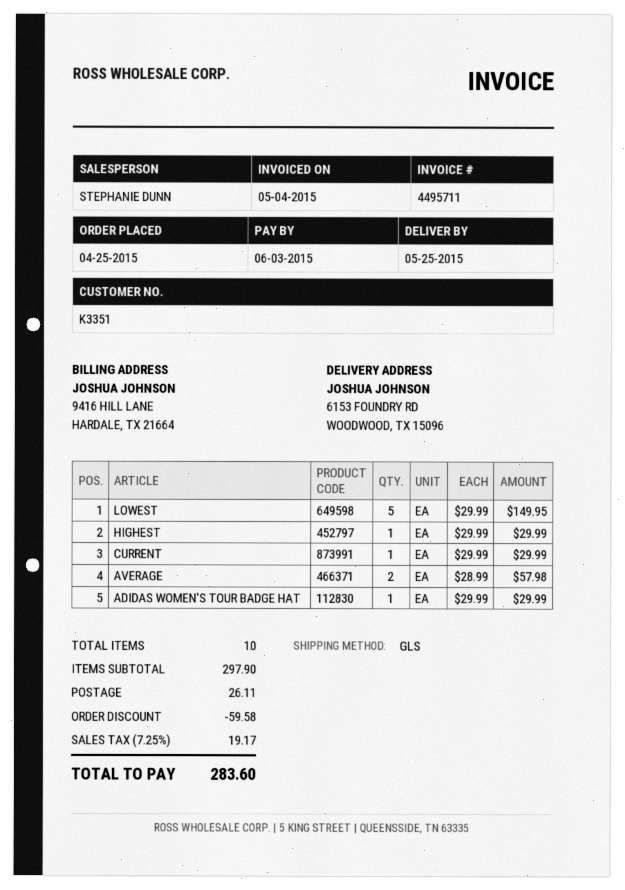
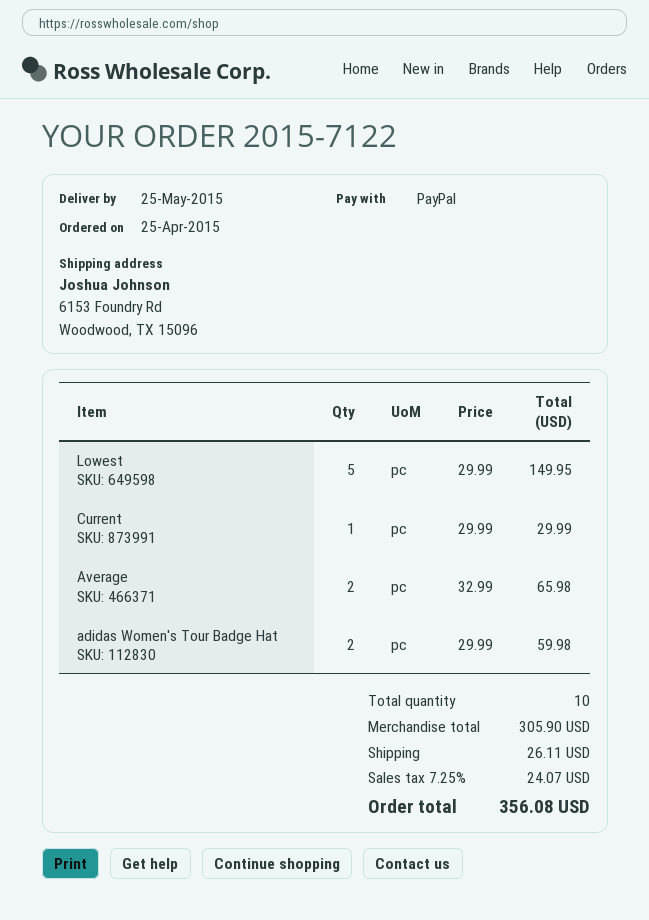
HIGHEST: 1 x 29.99 = 29.99 -> none
AVERAGE: 2 x 28.99 = 57.98 -> 2 x 32.99 = 65.98
ADIDAS WOMEN'S TOUR BADGE HAT: 1 x 29.99 = 29.99 -> 2 x 29.99 = 59.98
subtotal: 297.90 -> 305.90
discount: 59.58 -> none
tax: 7.25% = 19.17 -> 7.25% = 24.07
total: 283.60 -> 356.08

